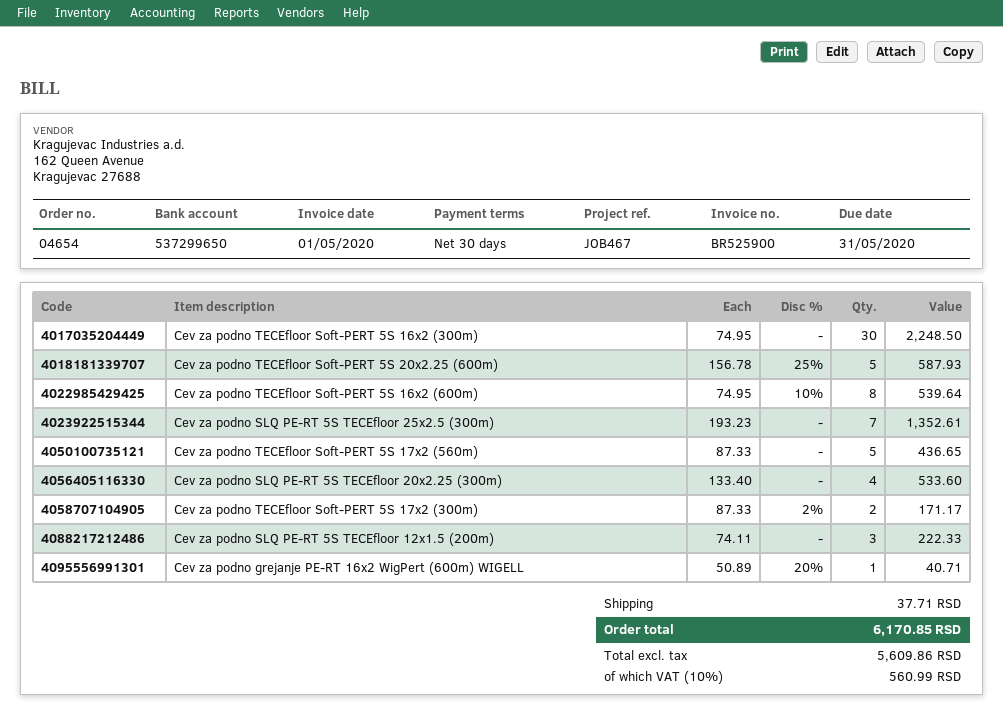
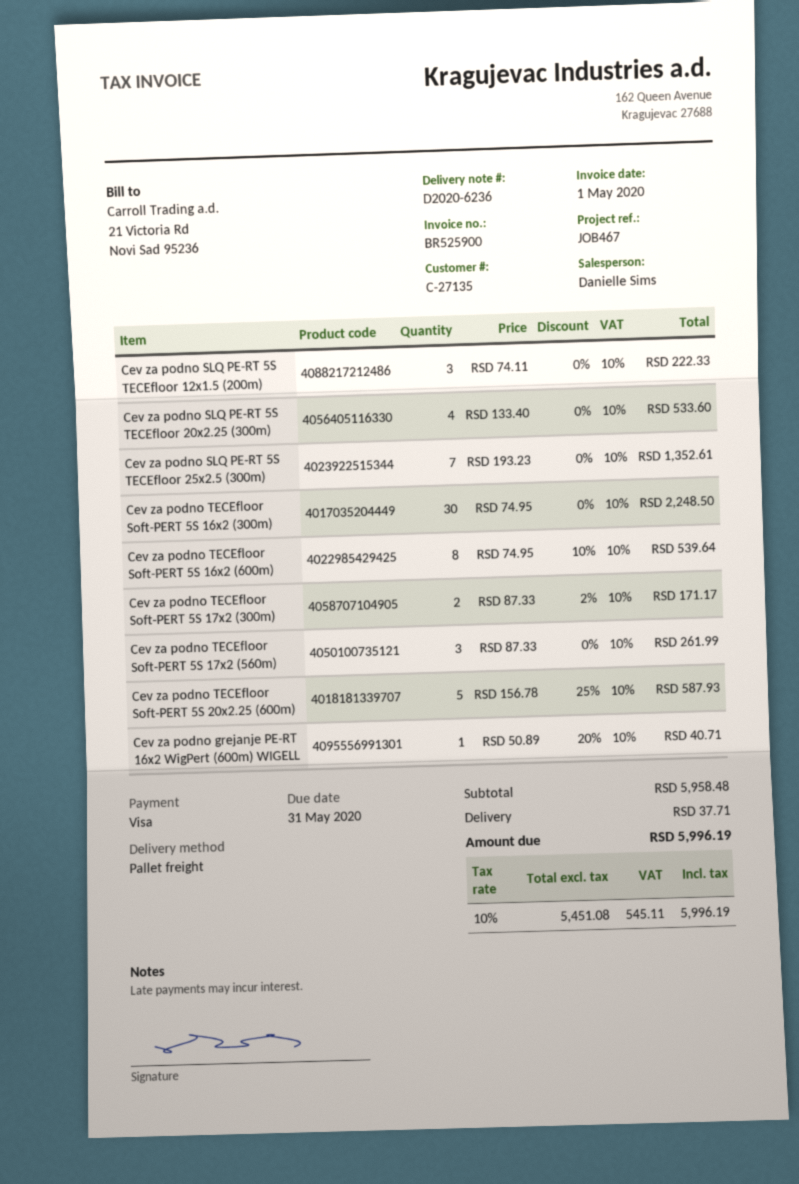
Cev za podno TECEfloor Soft-PERT 5S 17x2 (560m): 5 x 87.33 = 436.65 -> 3 x 87.33 = 261.99
net: 5609.86 -> 5451.08
tax: 10% = 560.99 -> 10% = 545.11
total: 6170.85 -> 5996.19

